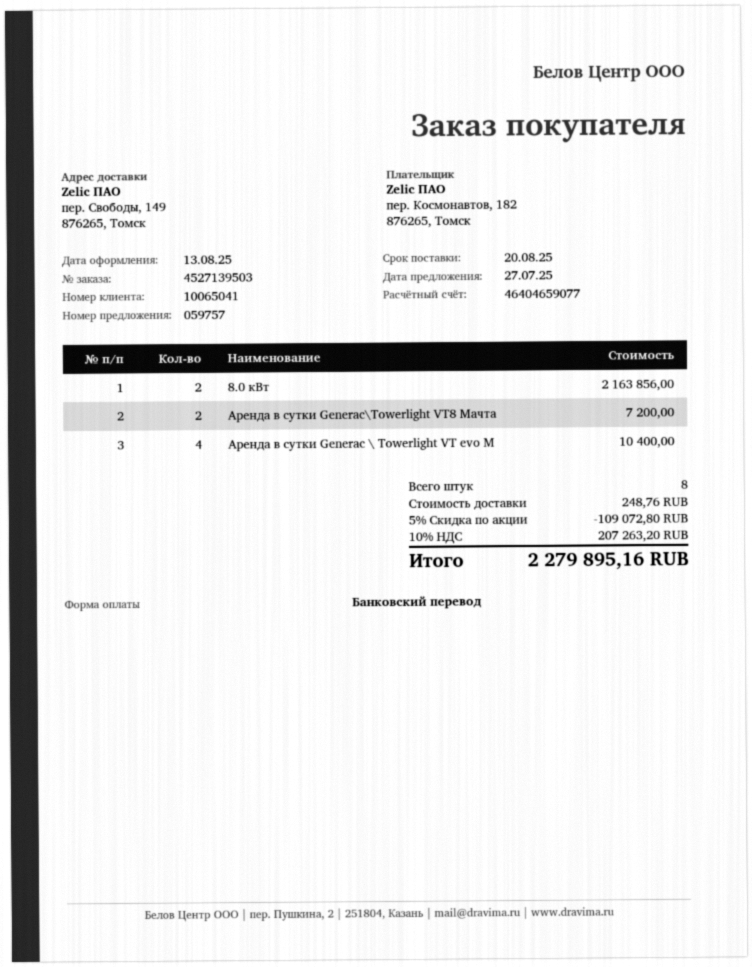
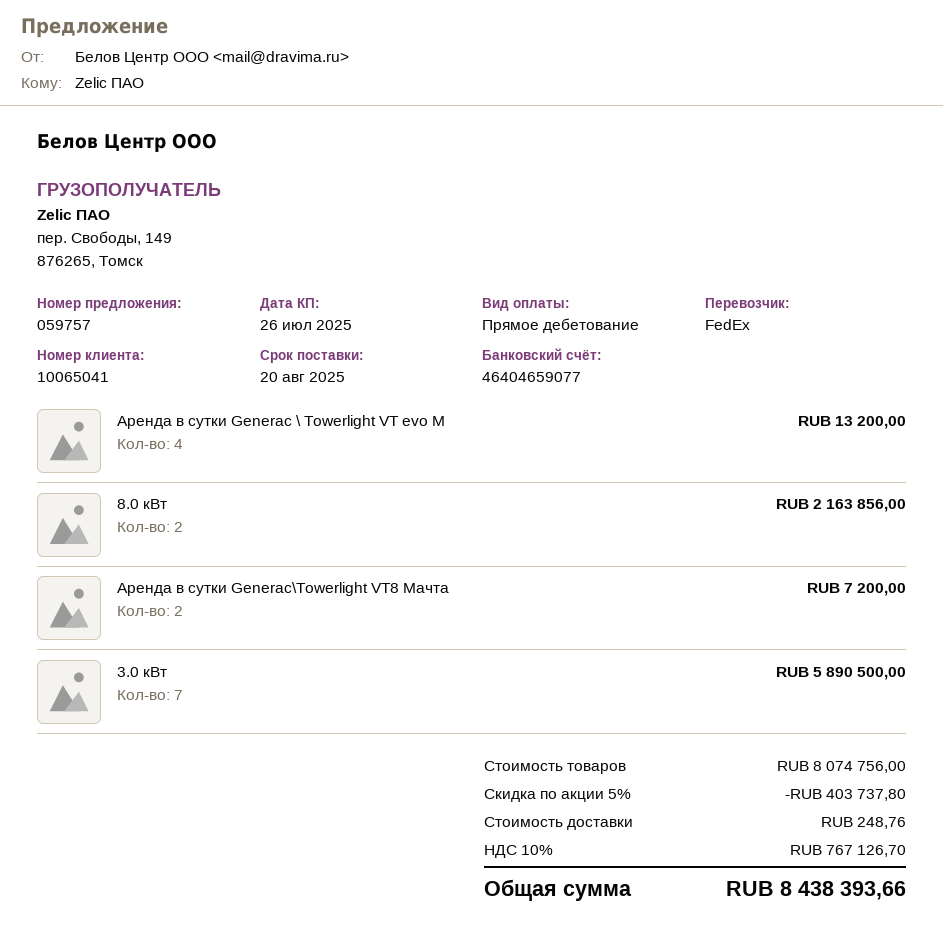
quote date: 2025-07-27 -> 2025-07-26
payment method: bank transfer -> direct debit
Аренда в сутки Generac \ Towerlight VT evo М: 4 for 10400.00 -> 4 for 13200.00
3.0 кВт: none -> 7 for 5890500.00
discount: 5% = 109072.80 -> 5% = 403737.80
tax: 10% = 207263.20 -> 10% = 767126.70
total: 2279895.16 -> 8438393.66

